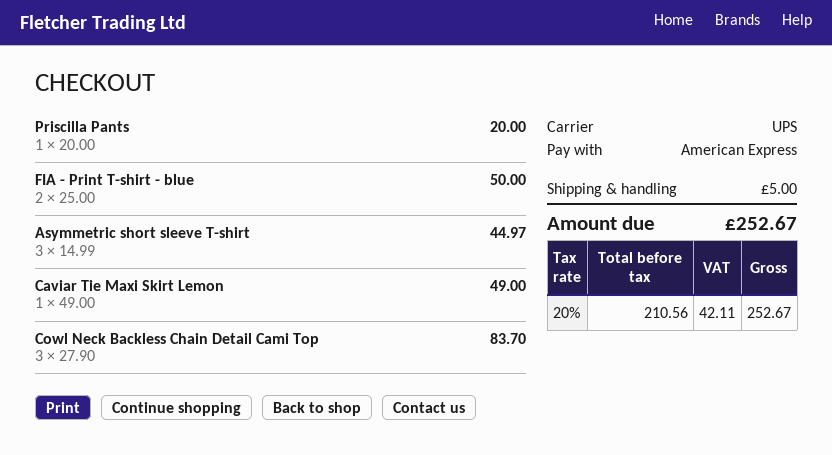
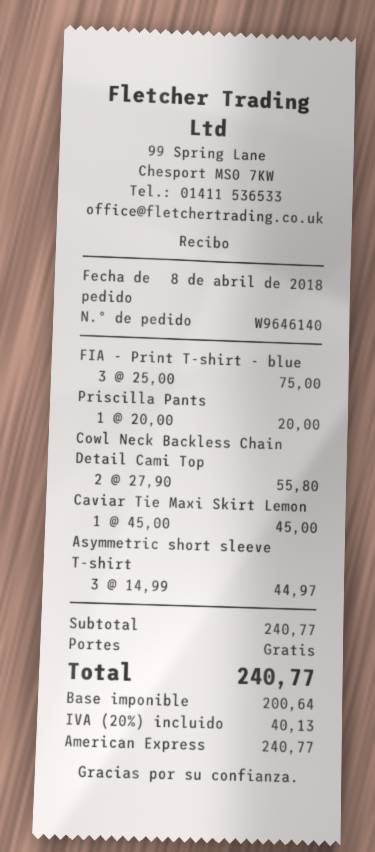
FIA - Print T-shirt - blue: 2 x 25.00 = 50.00 -> 3 x 25.00 = 75.00
Caviar Tie Maxi Skirt Lemon: 1 x 49.00 = 49.00 -> 1 x 45.00 = 45.00
Cowl Neck Backless Chain Detail Cami Top: 3 x 27.90 = 83.70 -> 2 x 27.90 = 55.80
shipping: 5.00 -> 0.00
net: 210.56 -> 200.64
tax: 20% = 42.11 -> 20% = 40.13
total: 252.67 -> 240.77

